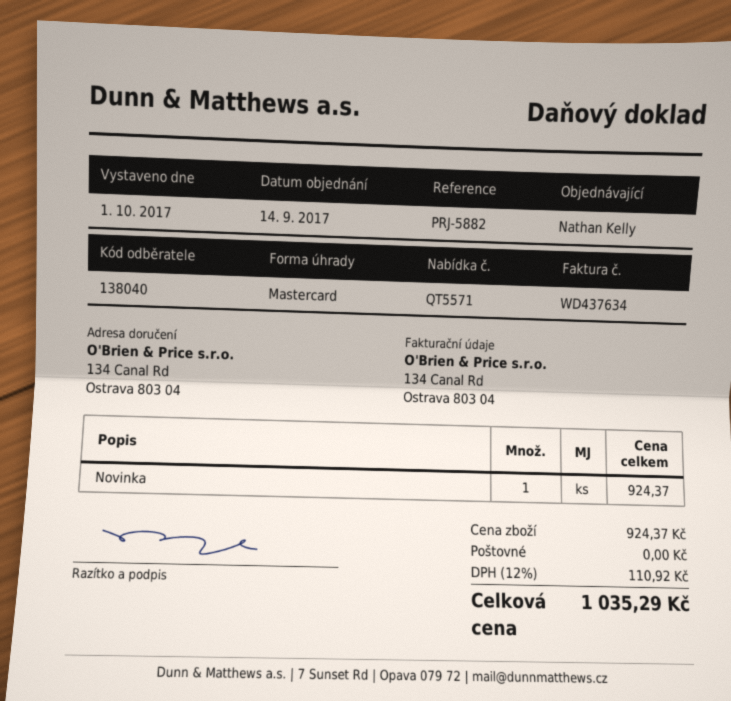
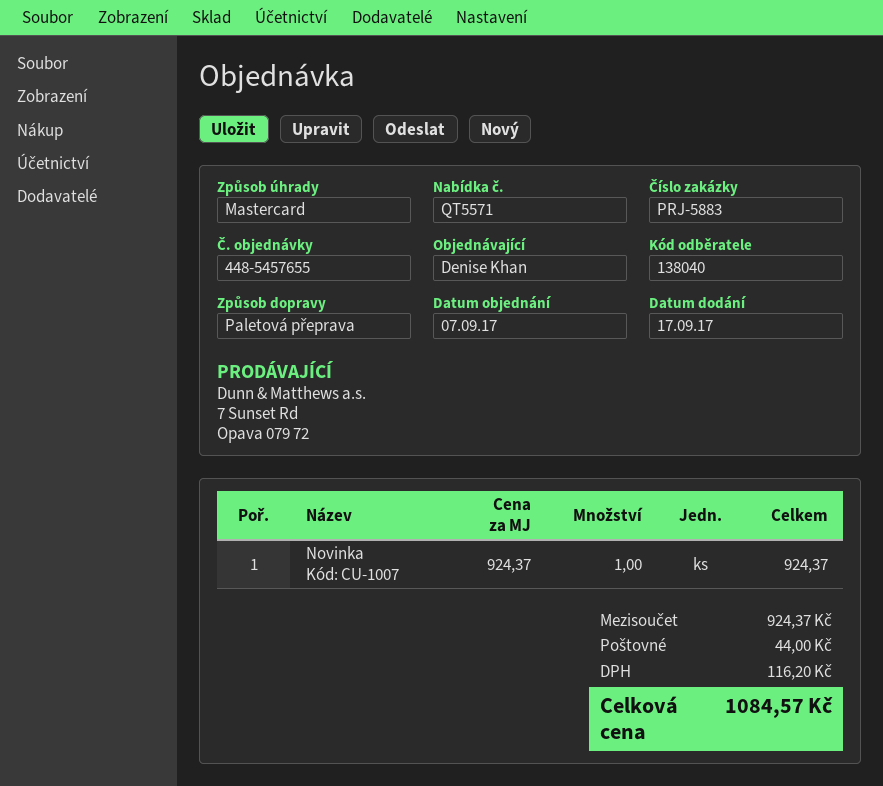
order date: 2017-09-14 -> 2017-09-07
reference: PRJ-5882 -> PRJ-5883
ordered by: Nathan Kelly -> Denise Khan
shipping: 0.00 -> 44.00
tax: 110.92 -> 116.20
total: 1035.29 -> 1084.57

